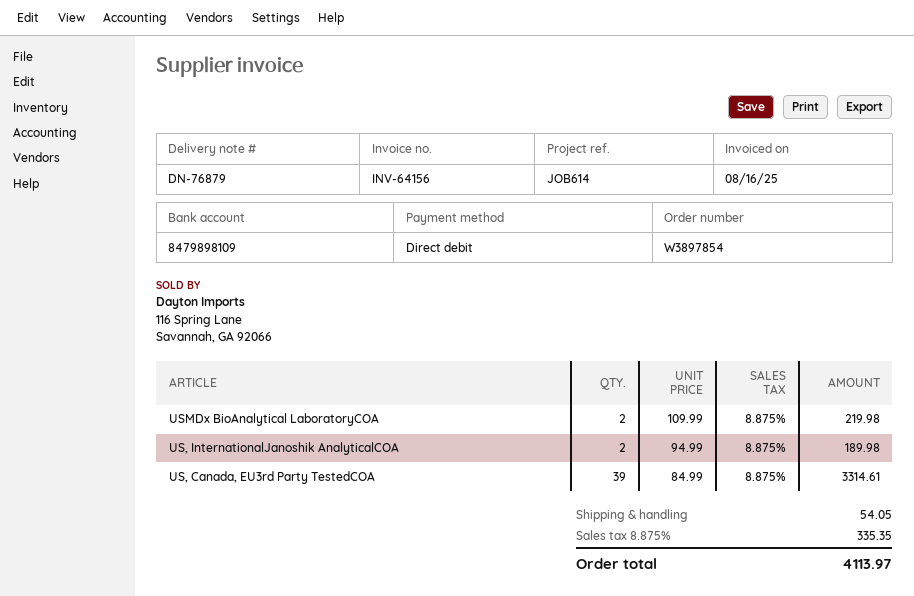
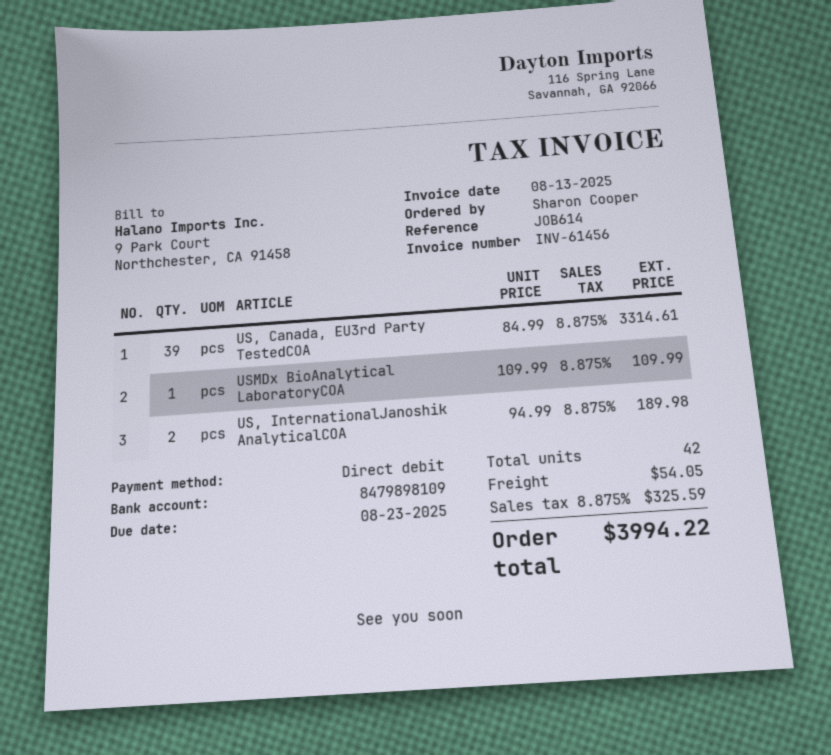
invoice number: INV-64156 -> INV-61456
invoice date: 2025-08-16 -> 2025-08-13
USMDx BioAnalytical LaboratoryCOA: 2 x 109.99 = 219.98 -> 1 x 109.99 = 109.99
tax: 8.875% = 335.35 -> 8.875% = 325.59
total: 4113.97 -> 3994.22

